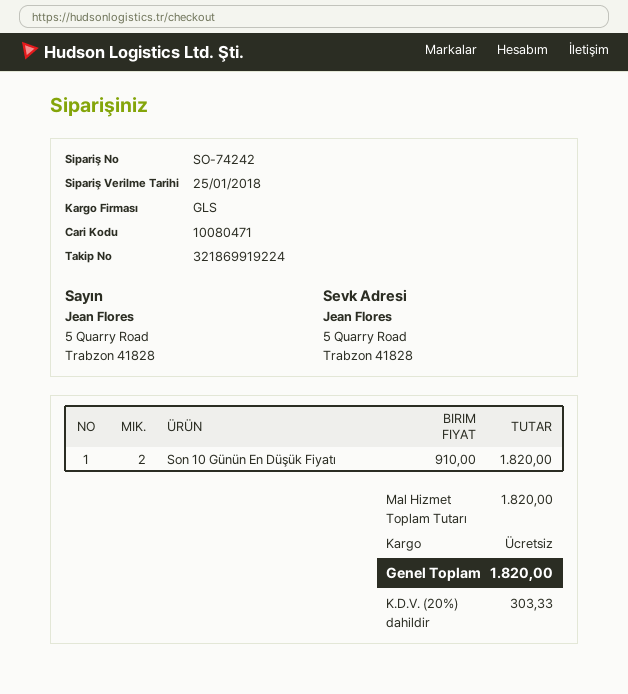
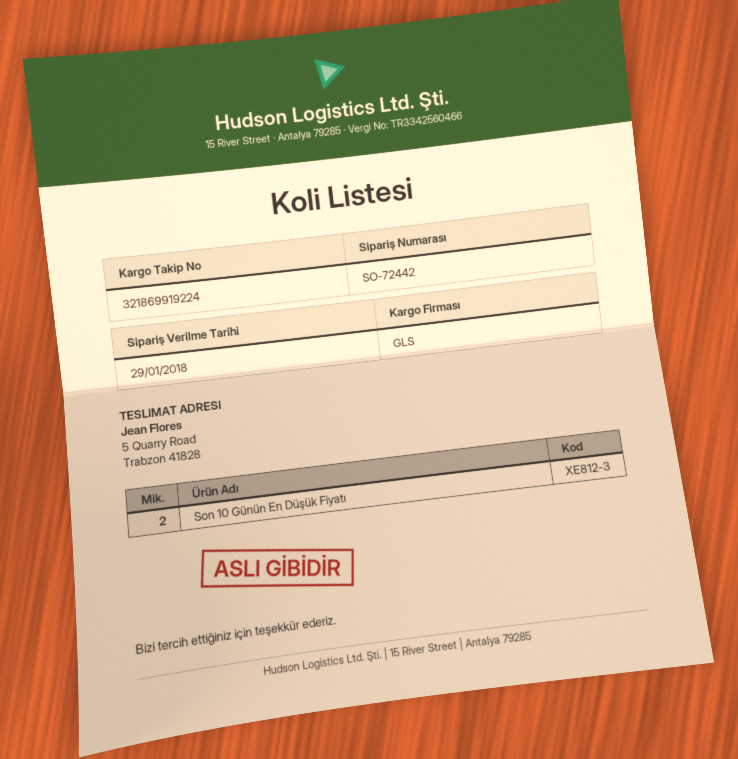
order number: SO-74242 -> SO-72442
order date: 2018-01-25 -> 2018-01-29

